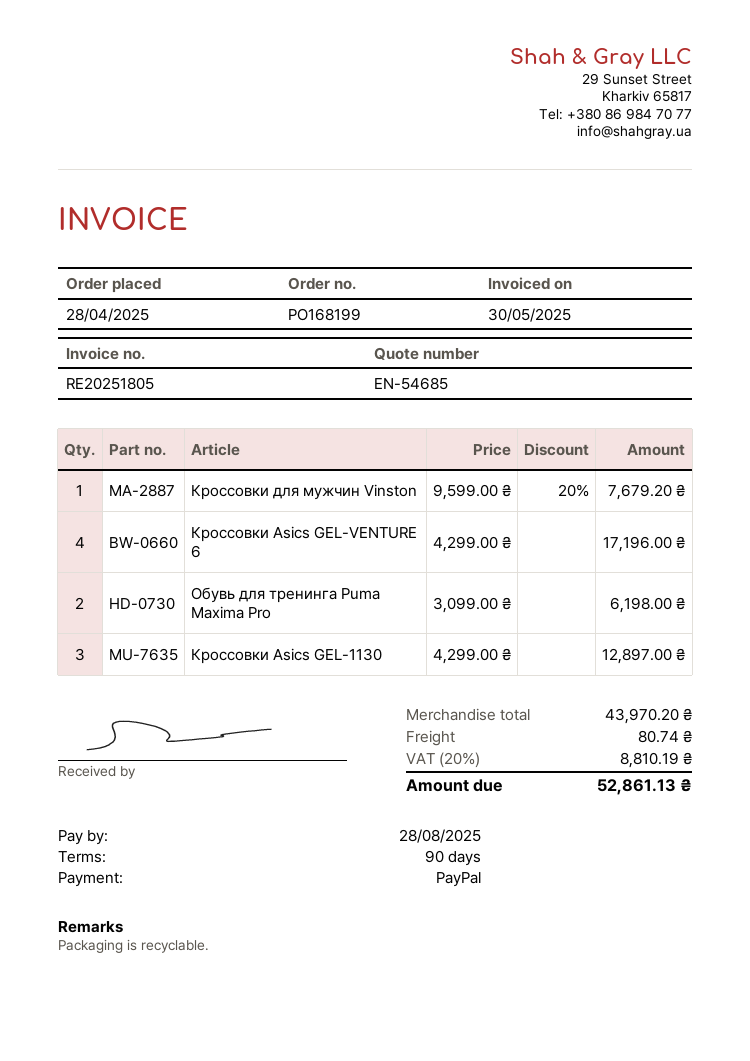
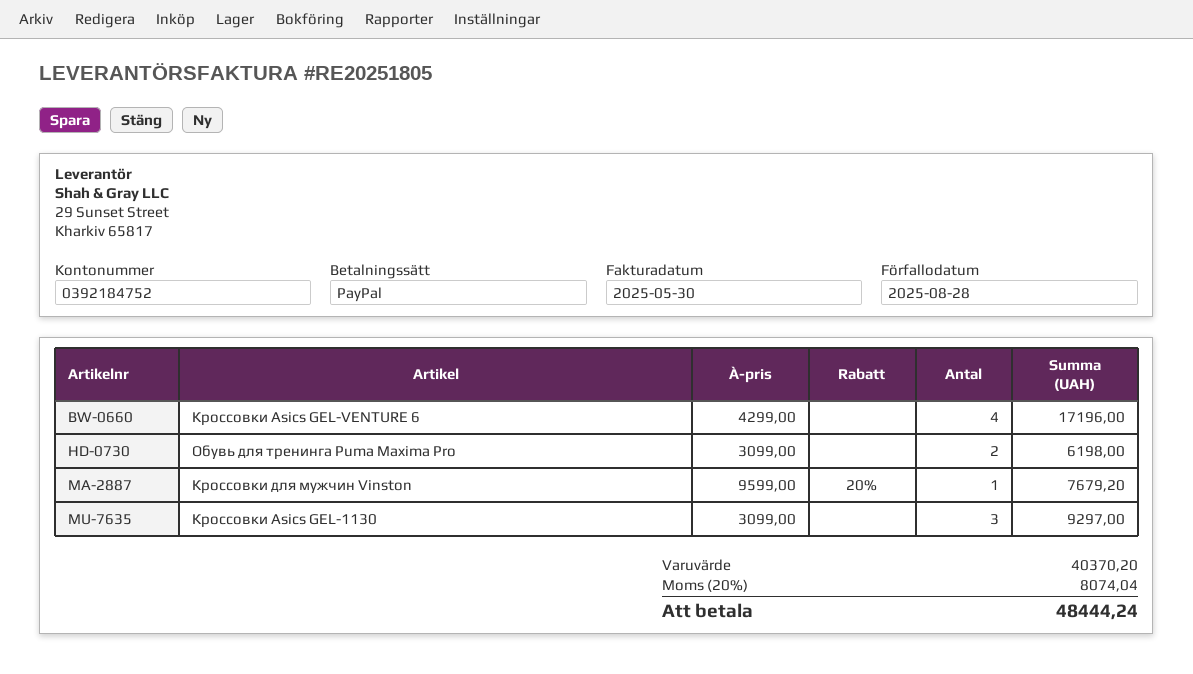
Кроссовки Asics GEL-1130: 3 x 4299.00 = 12897.00 -> 3 x 3099.00 = 9297.00
subtotal: 43970.20 -> 40370.20
shipping: 80.74 -> none
tax: 20% = 8810.19 -> 20% = 8074.04
total: 52861.13 -> 48444.24

